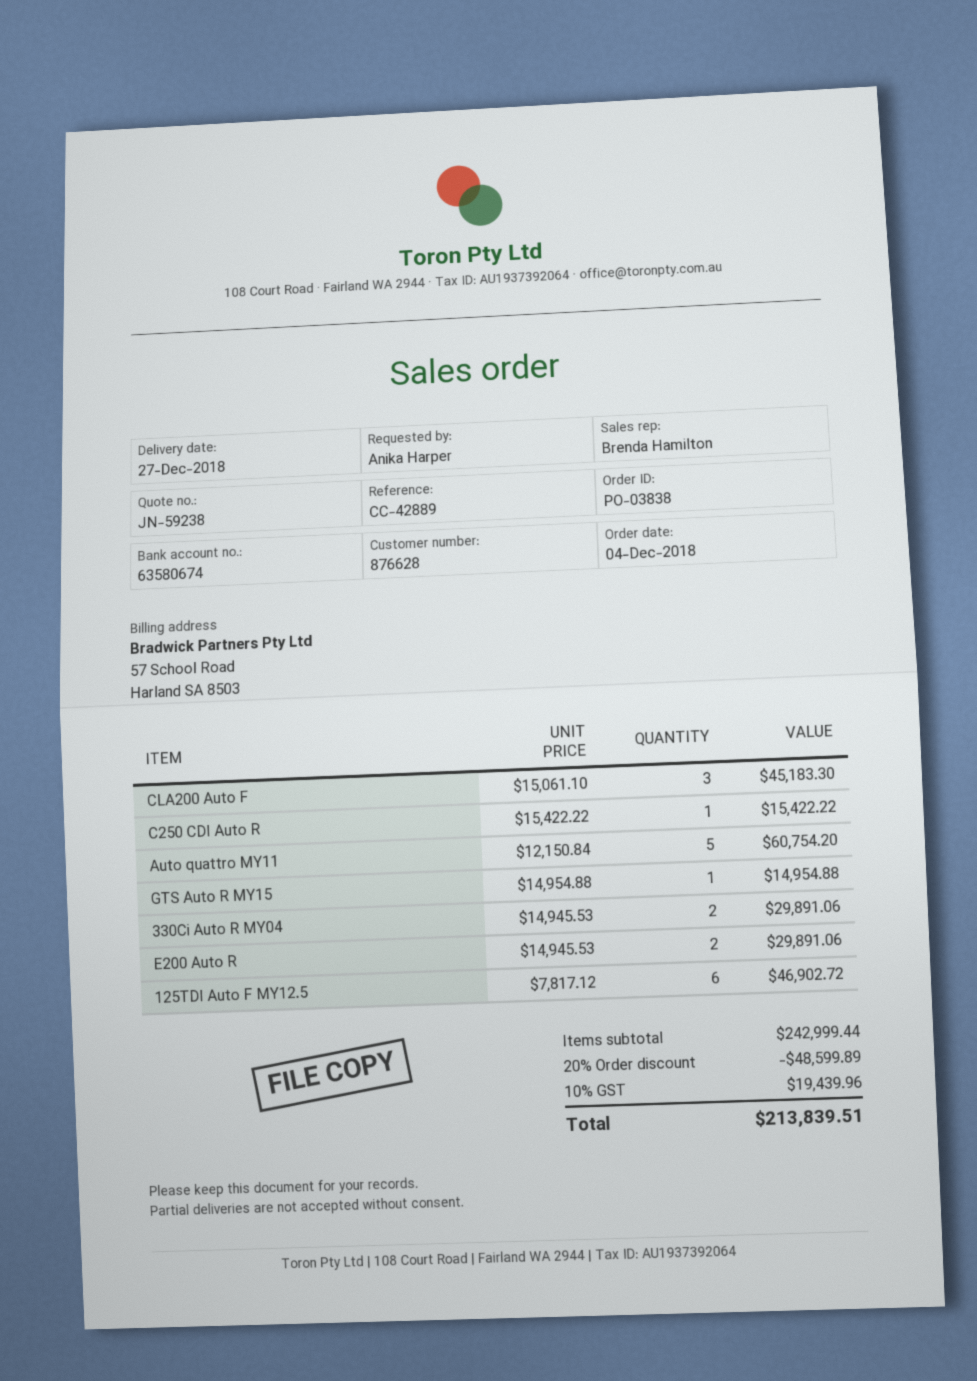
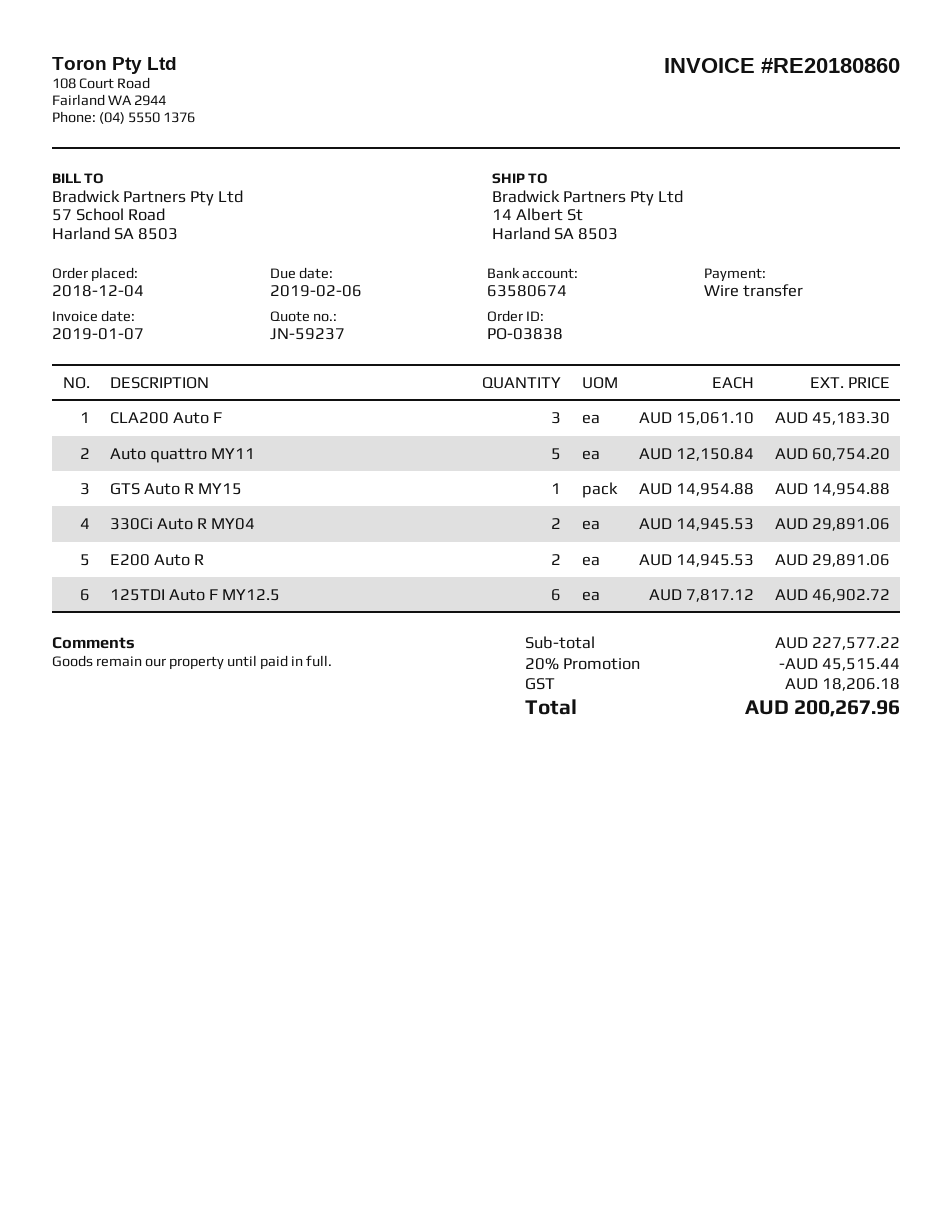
quote number: JN-59238 -> JN-59237
C250 CDI Auto R: 1 x 15422.22 = 15422.22 -> none
subtotal: 242999.44 -> 227577.22
discount: 20% = 48599.89 -> 20% = 45515.44
tax: 19439.96 -> 18206.18
total: 213839.51 -> 200267.96

